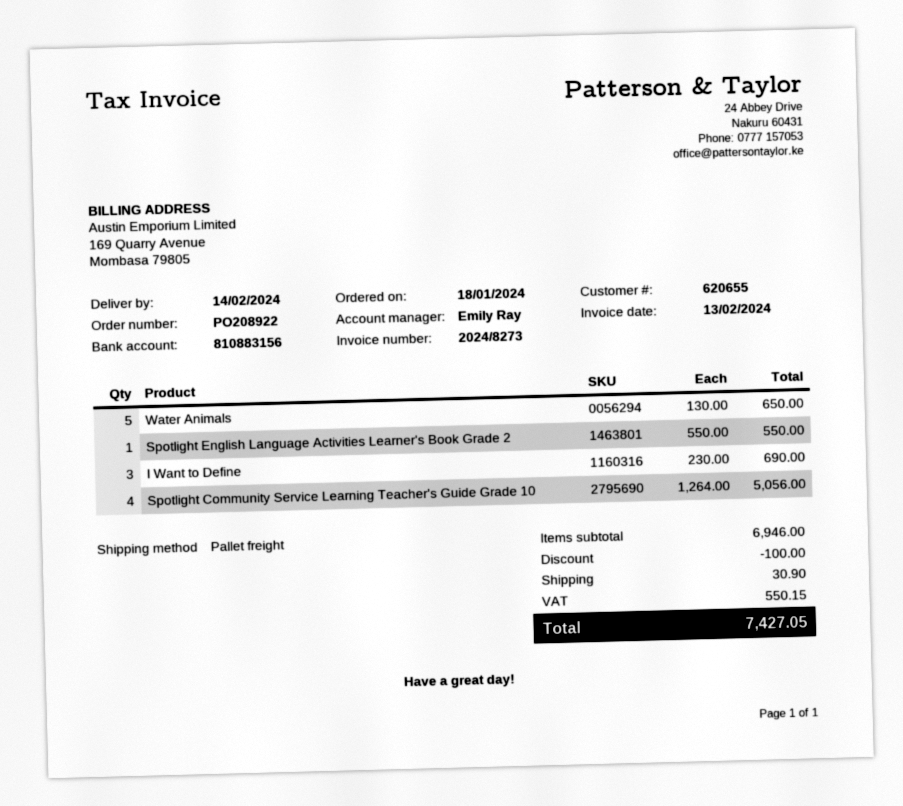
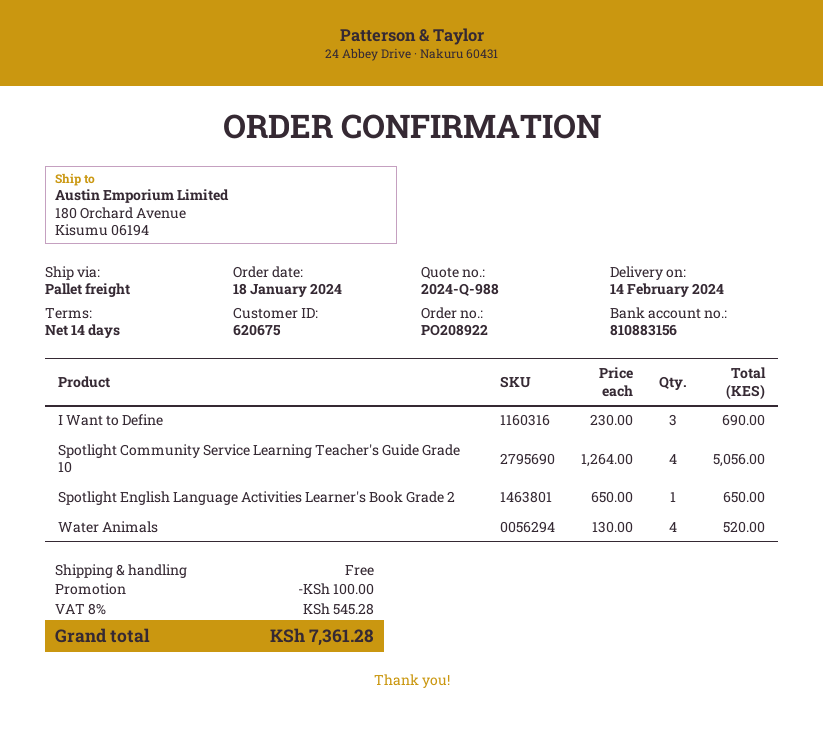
customer number: 620655 -> 620675
Water Animals: 5 x 130.00 = 650.00 -> 4 x 130.00 = 520.00
Spotlight English Language Activities Learner's Book Grade 2: 1 x 550.00 = 550.00 -> 1 x 650.00 = 650.00
shipping: 30.90 -> 0.00
tax: 550.15 -> 545.28
total: 7427.05 -> 7361.28

